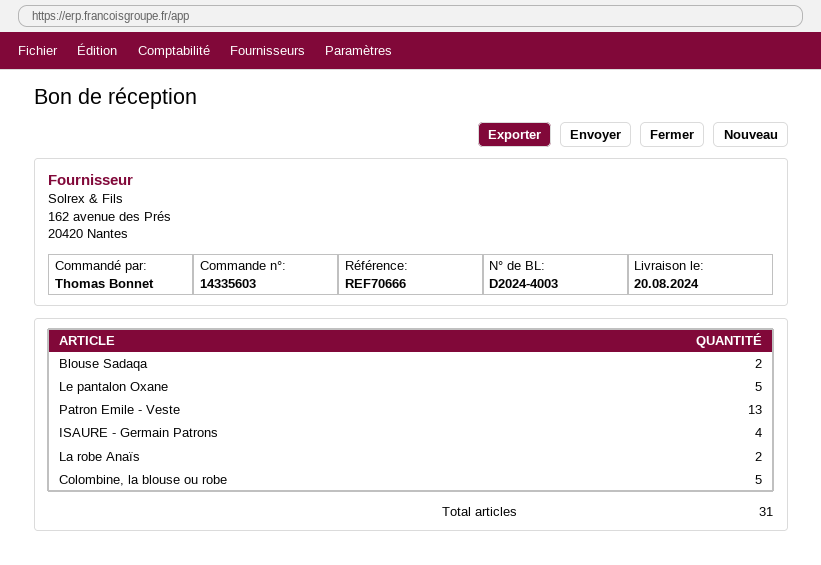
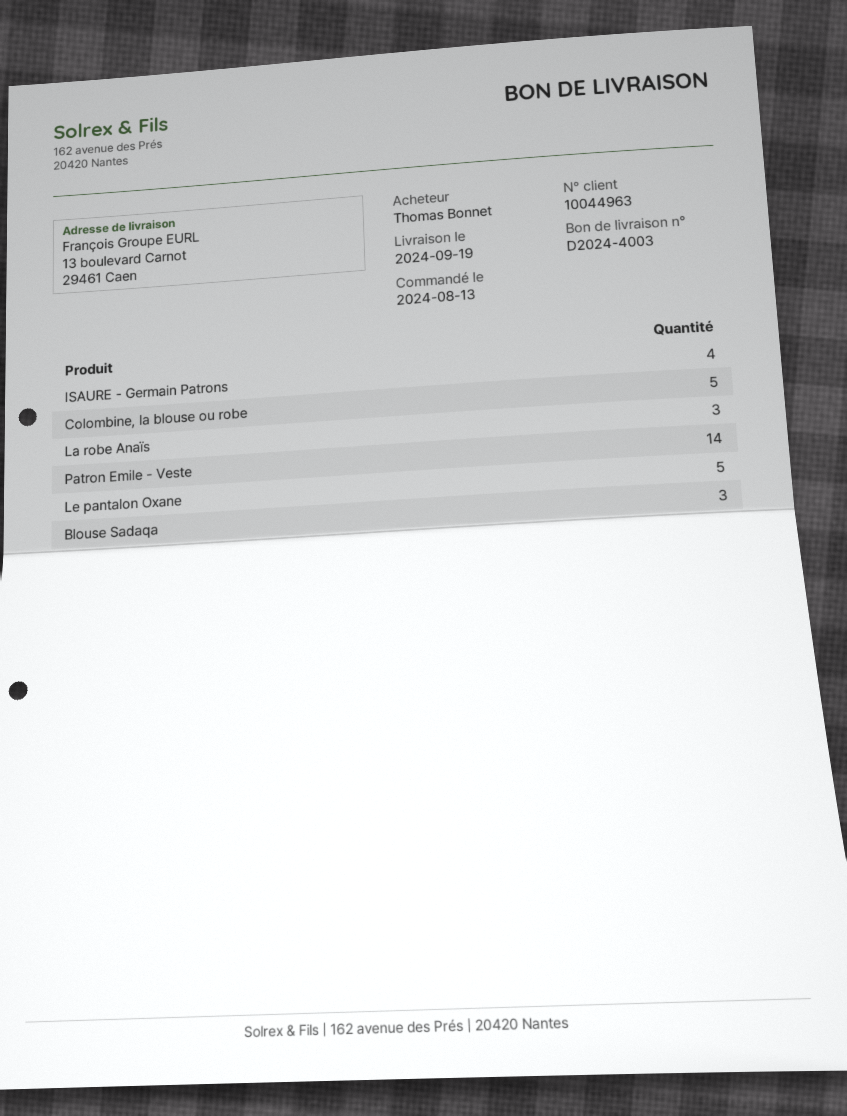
delivery date: 2024-08-20 -> 2024-09-19
Blouse Sadaqa: 2 -> 3
Patron Emile - Veste: 13 -> 14
La robe Anaïs: 2 -> 3

